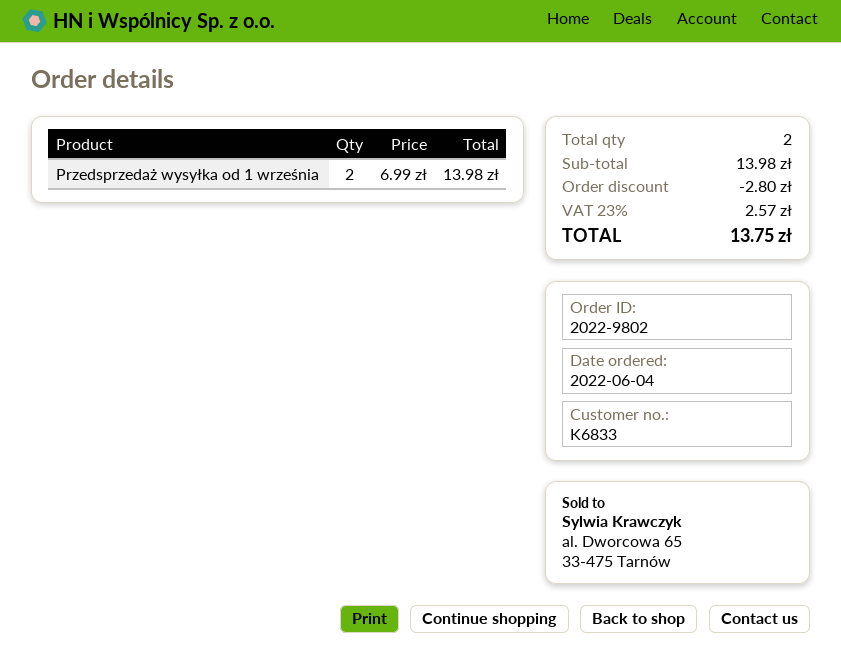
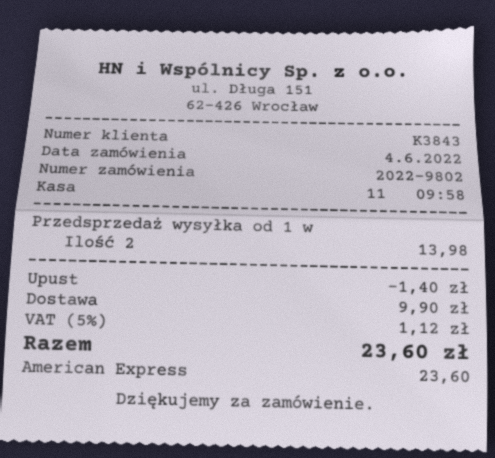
customer number: K6833 -> K3843
discount: 2.80 -> 1.40
shipping: none -> 9.90
tax: 23% = 2.57 -> 5% = 1.12
total: 13.75 -> 23.60

